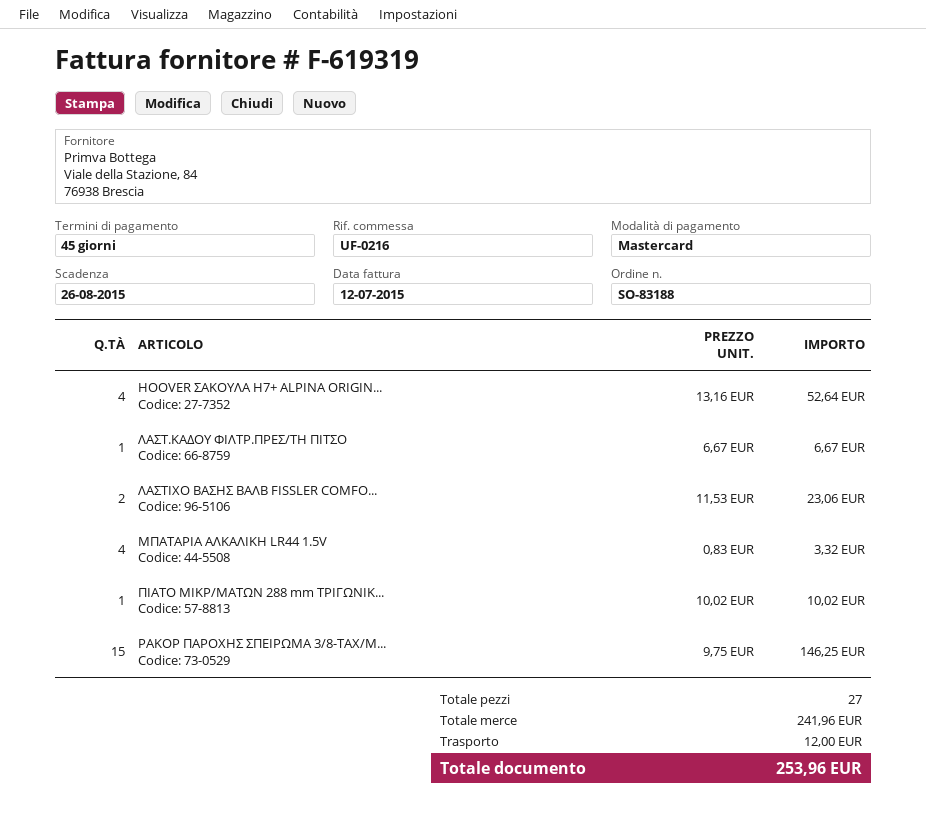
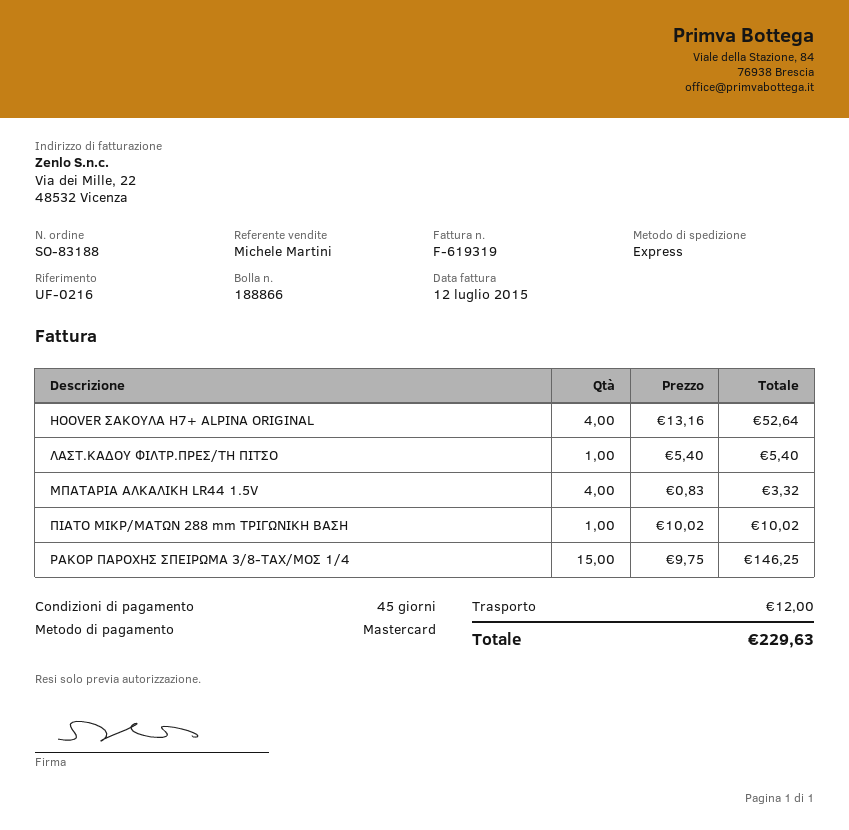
ΛΑΣΤ.ΚΑΔΟΥ ΦΙΛΤΡ.ΠΡΕΣ/ΤΗ ΠΙΤΣΟ: 1 x 6.67 = 6.67 -> 1 x 5.40 = 5.40
ΛΑΣΤΙΧΟ ΒΑΣΗΣ ΒΑΛΒ FISSLER COMFO...: 2 x 11.53 = 23.06 -> none
total: 253.96 -> 229.63

